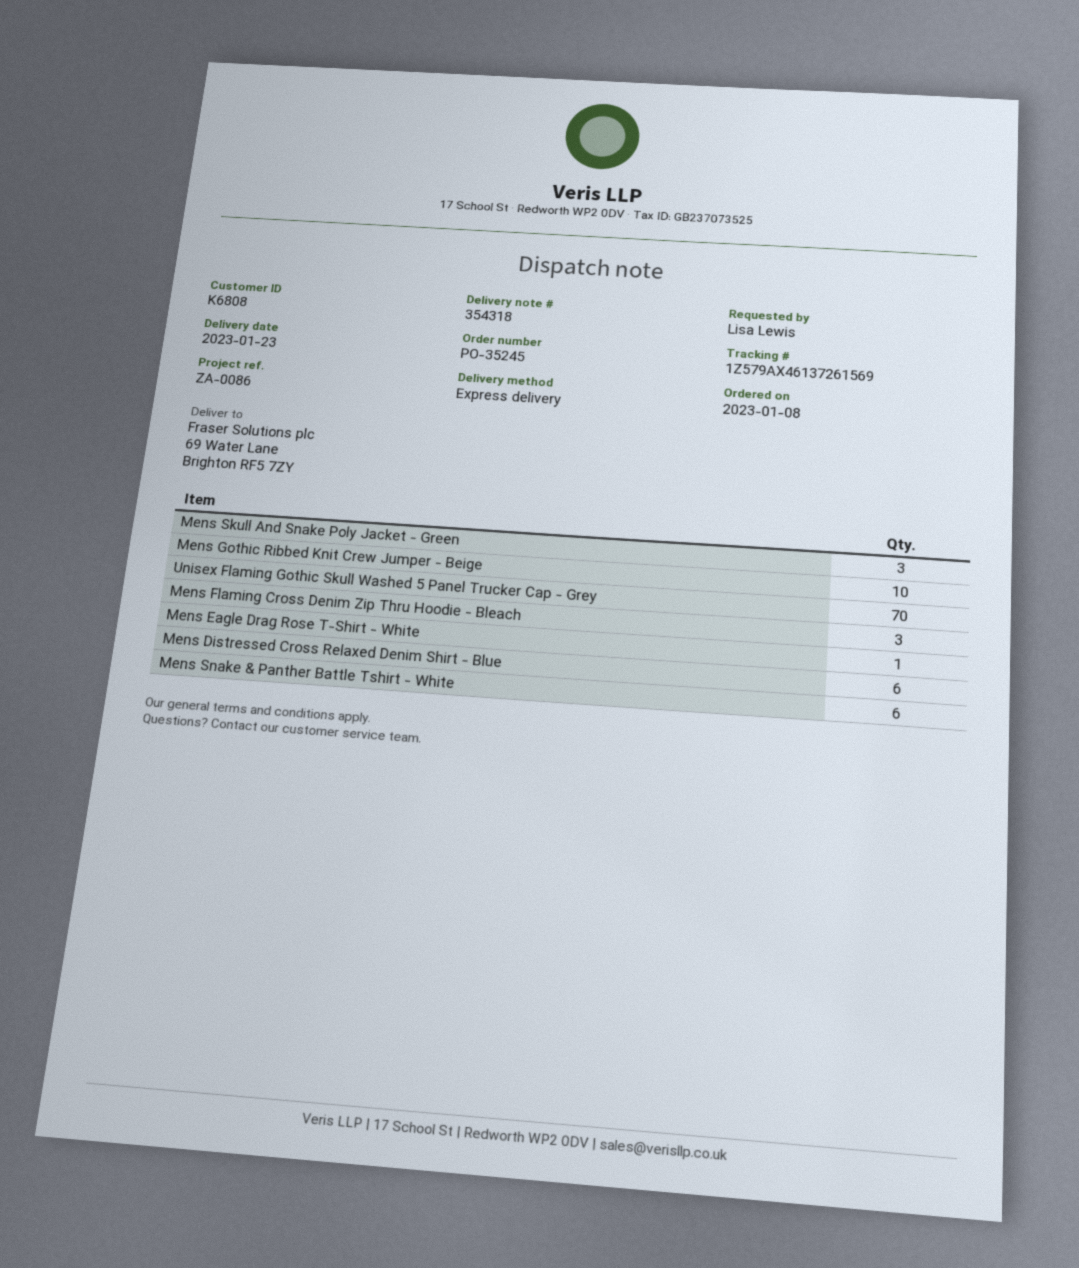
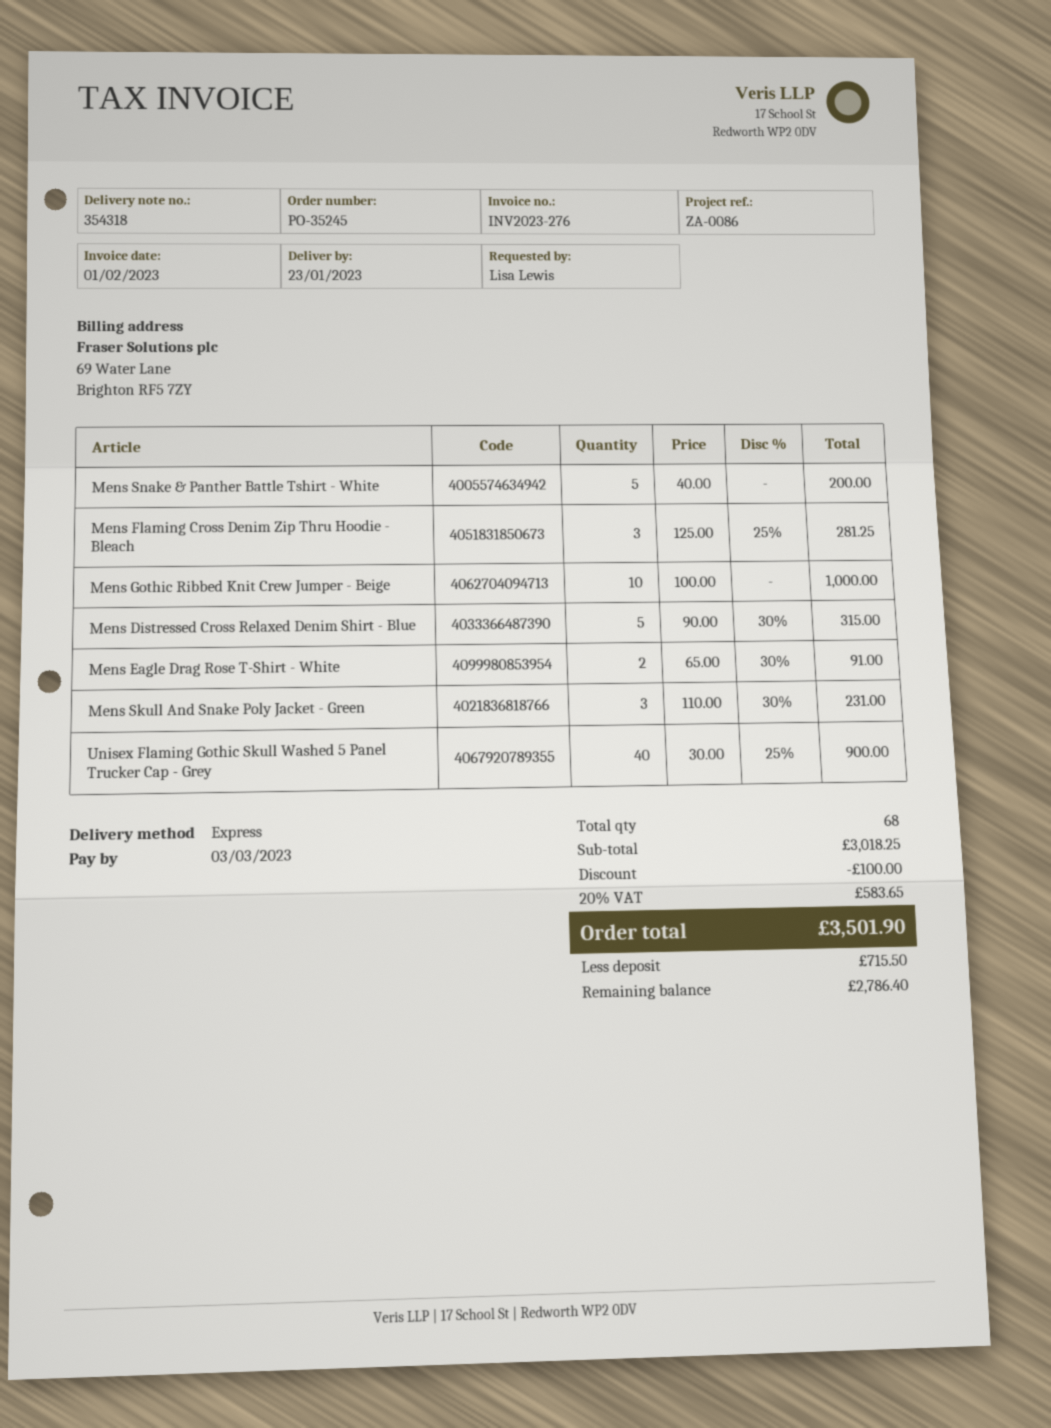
Unisex Flaming Gothic Skull Washed 5 Panel Trucker Cap - Grey: 70 -> 40
Mens Eagle Drag Rose T-Shirt - White: 1 -> 2
Mens Distressed Cross Relaxed Denim Shirt - Blue: 6 -> 5
Mens Snake & Panther Battle Tshirt - White: 6 -> 5

